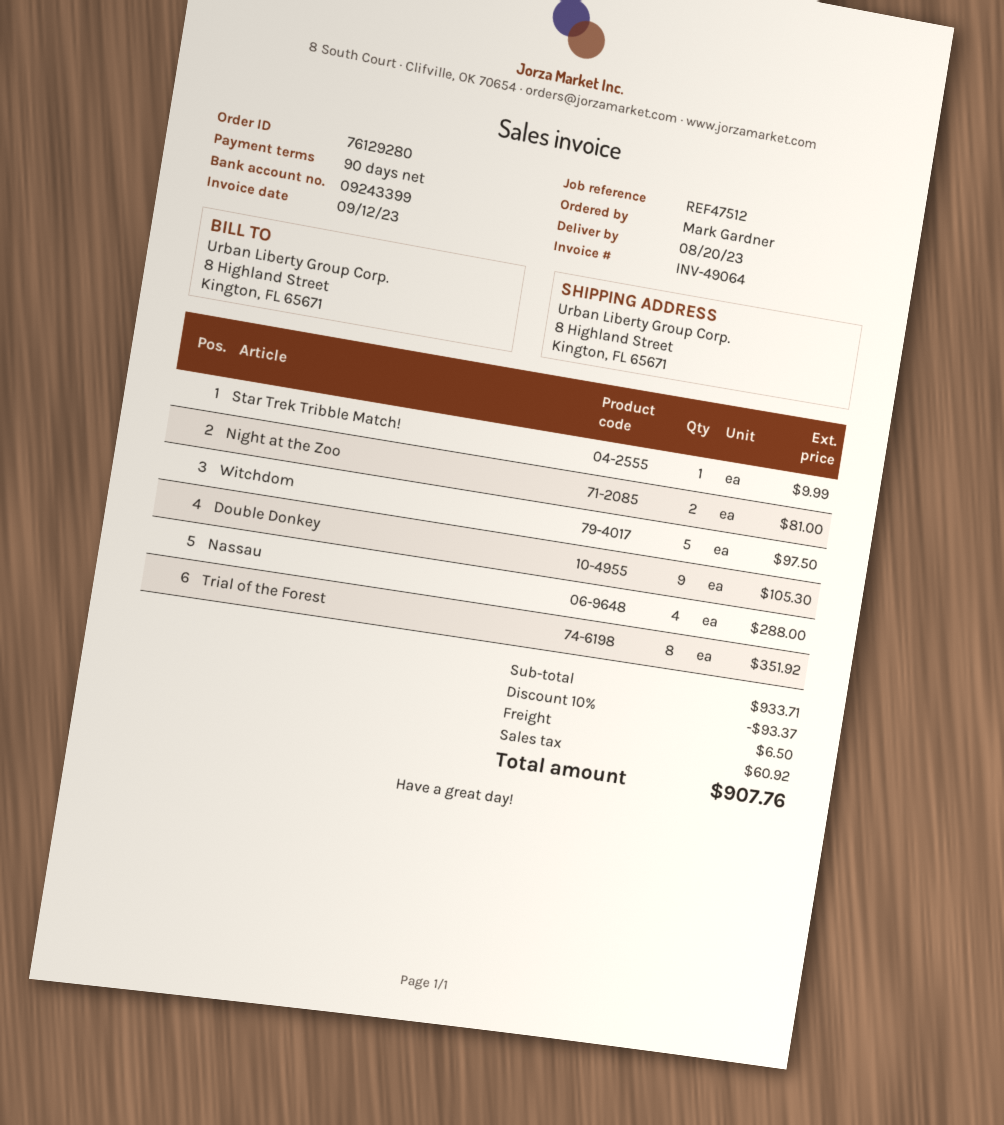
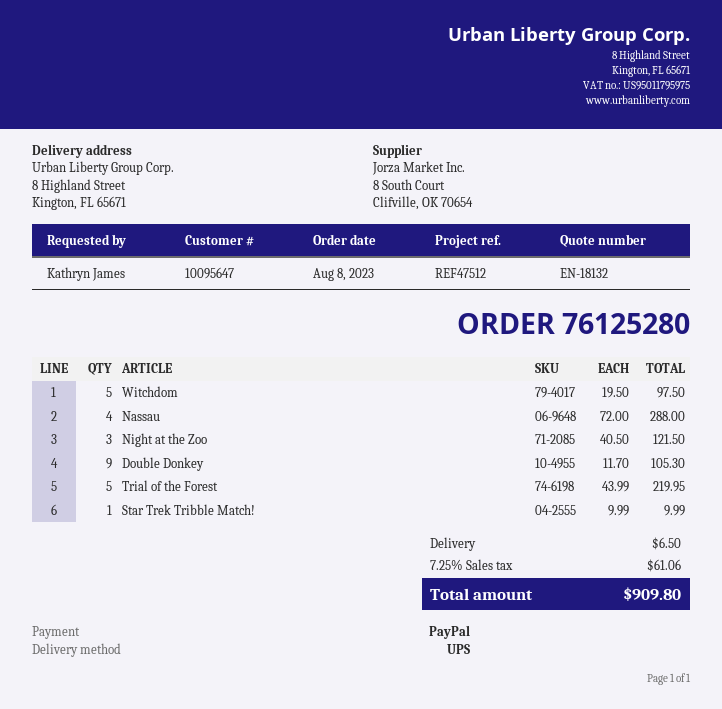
order number: 76129280 -> 76125280
ordered by: Mark Gardner -> Kathryn James
Night at the Zoo: 2 for 81.00 -> 3 for 121.50
Trial of the Forest: 8 for 351.92 -> 5 for 219.95
discount: 10% = 93.37 -> none
tax: 60.92 -> 61.06
total: 907.76 -> 909.80

